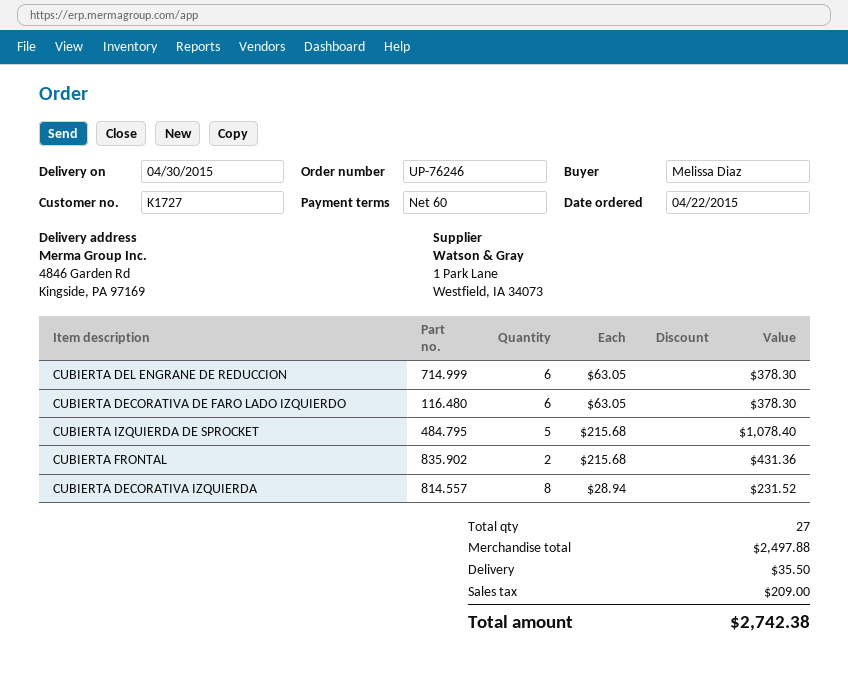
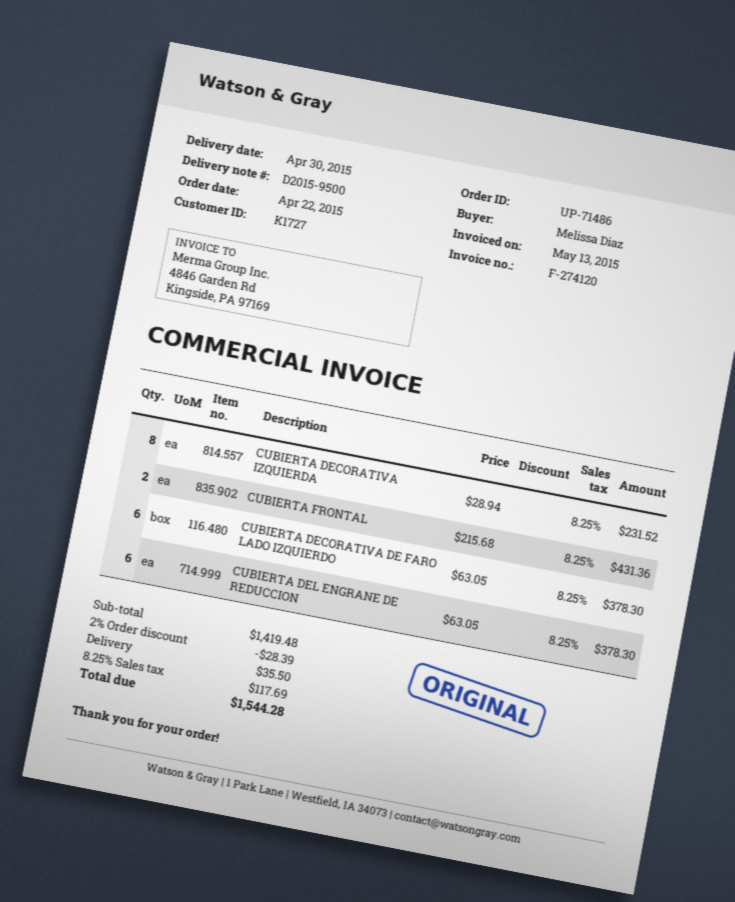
order number: UP-76246 -> UP-71486
CUBIERTA IZQUIERDA DE SPROCKET: 5 x 215.68 = 1078.40 -> none
subtotal: 2497.88 -> 1419.48
discount: none -> 2% = 28.39
tax: 209.00 -> 117.69
total: 2742.38 -> 1544.28

